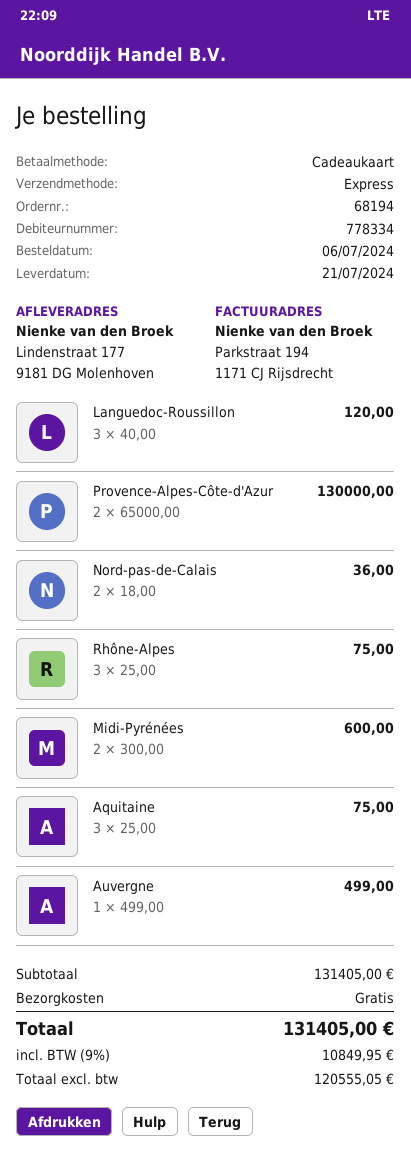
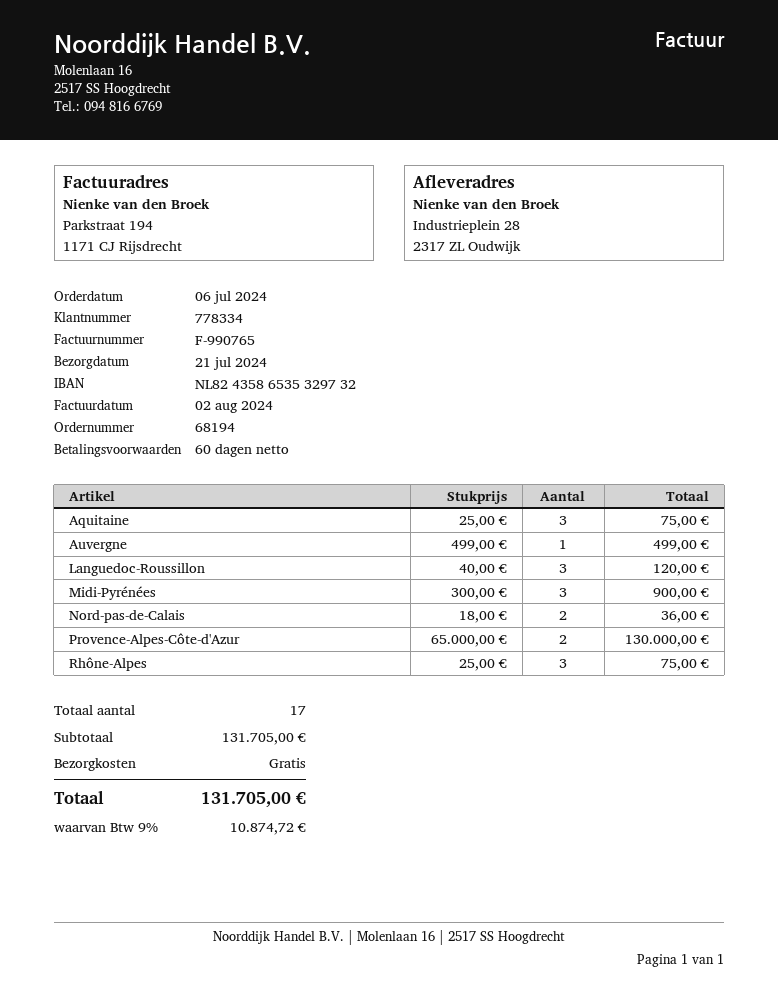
ship to: Lindenstraat 177, 9181 DG Molenhoven -> Industrieplein 28, 2317 ZL Oudwijk
Midi-Pyrénées: 2 x 300.00 = 600.00 -> 3 x 300.00 = 900.00
subtotal: 131405.00 -> 131705.00
tax: 9% = 10849.95 -> 9% = 10874.72
total: 131405.00 -> 131705.00

